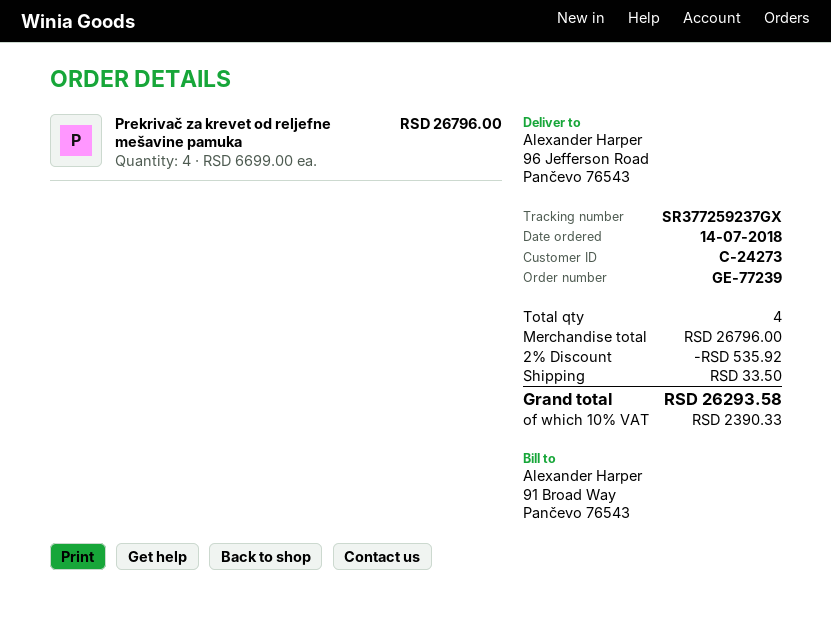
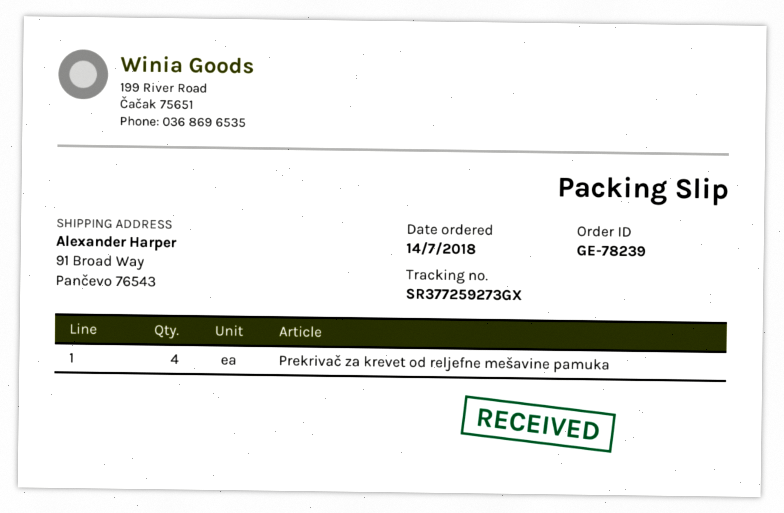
order number: GE-77239 -> GE-78239
tracking number: SR377259237GX -> SR377259273GX
ship to: 96 Jefferson Road, Pančevo 76543 -> 91 Broad Way, Pančevo 76543

